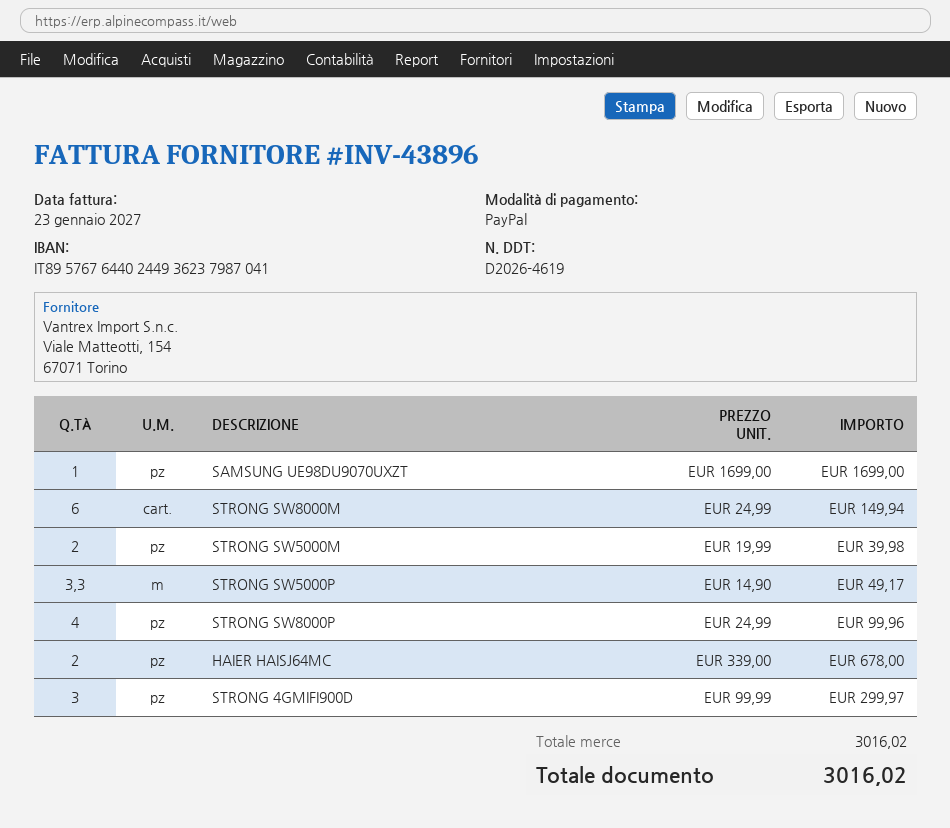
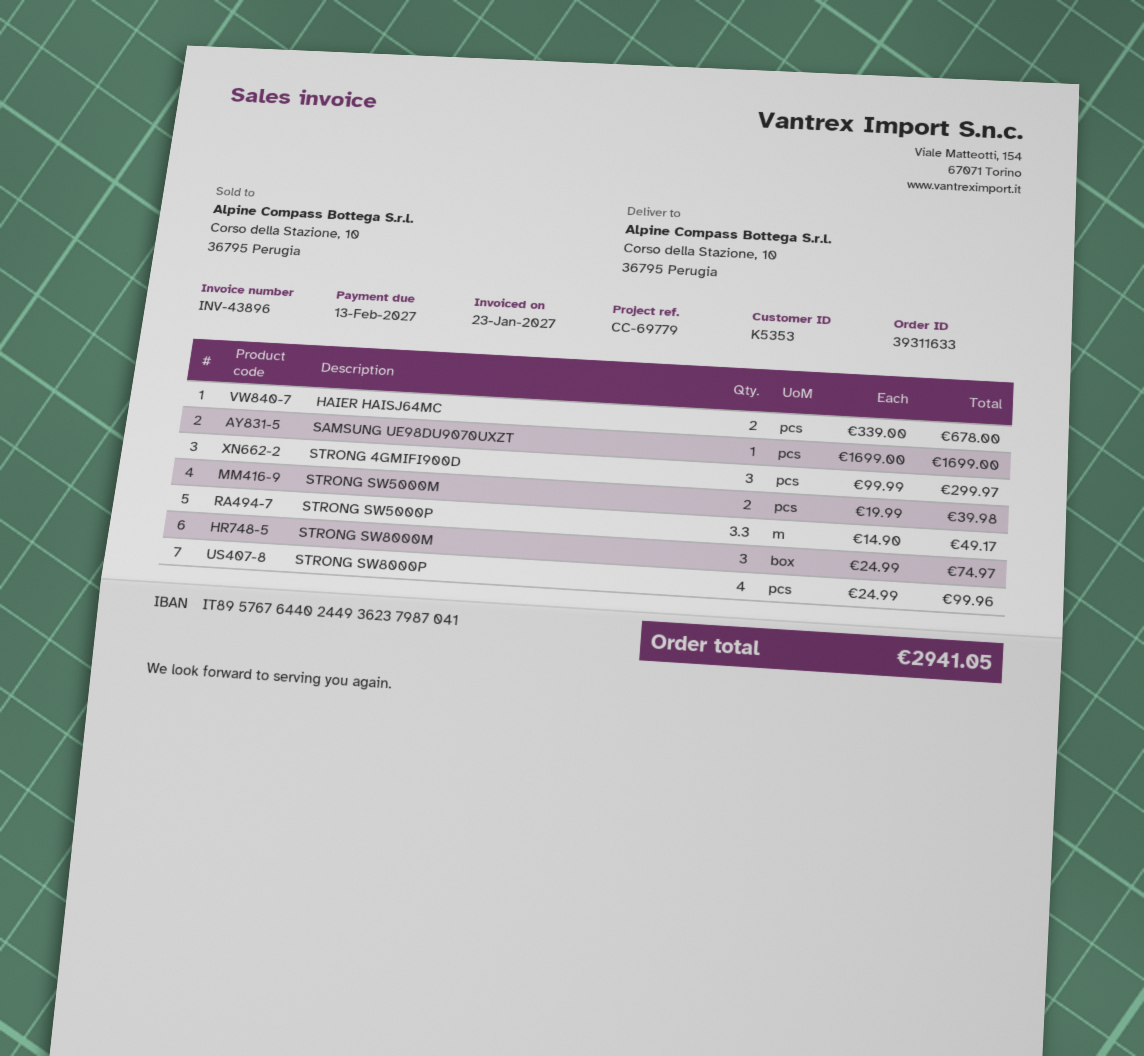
STRONG SW8000M: 6 x 24.99 = 149.94 -> 3 x 24.99 = 74.97
total: 3016.02 -> 2941.05

